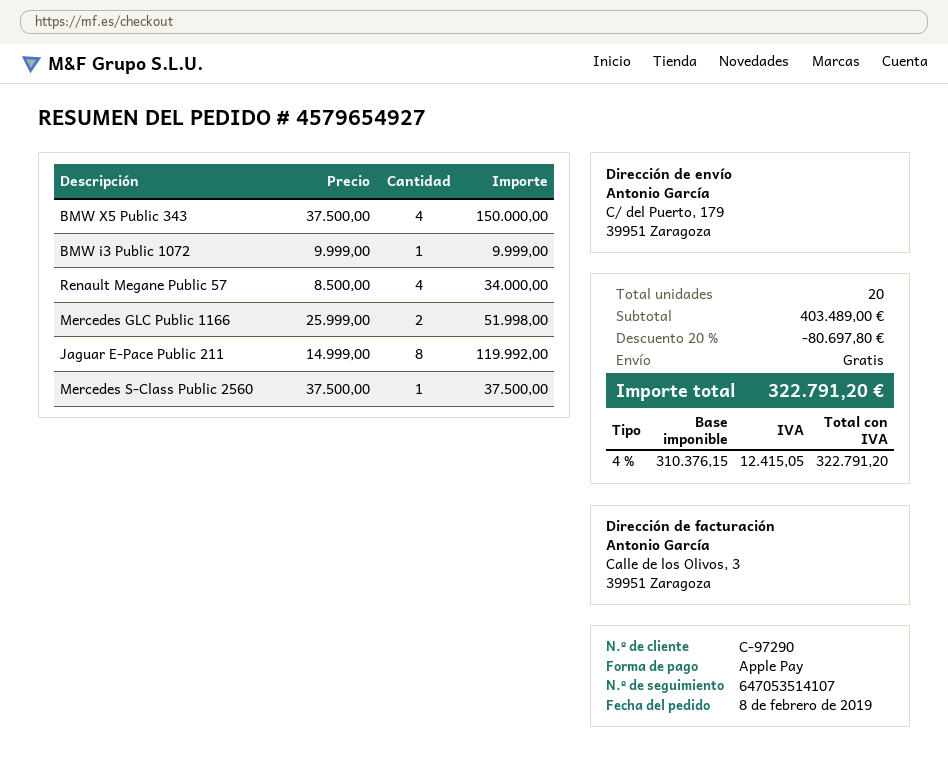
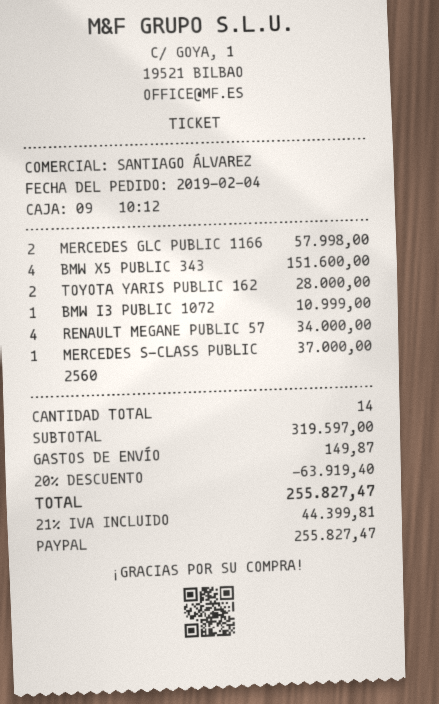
order date: 2019-02-08 -> 2019-02-04
payment method: Apple Pay -> PayPal
BMW X5 Public 343: 4 for 150000.00 -> 4 for 151600.00
BMW i3 Public 1072: 1 for 9999.00 -> 1 for 10999.00
Mercedes GLC Public 1166: 2 for 51998.00 -> 2 for 57998.00
Jaguar E-Pace Public 211: 8 for 119992.00 -> none
Mercedes S-Class Public 2560: 1 for 37500.00 -> 1 for 37000.00
TOYOTA YARIS PUBLIC 162: none -> 2 for 28000.00
total quantity: 20 -> 14
subtotal: 403489.00 -> 319597.00
discount: 20% = 80697.80 -> 20% = 63919.40
shipping: 0.00 -> 149.87
tax: 4% = 12415.05 -> 21% = 44399.81
total: 322791.20 -> 255827.47

